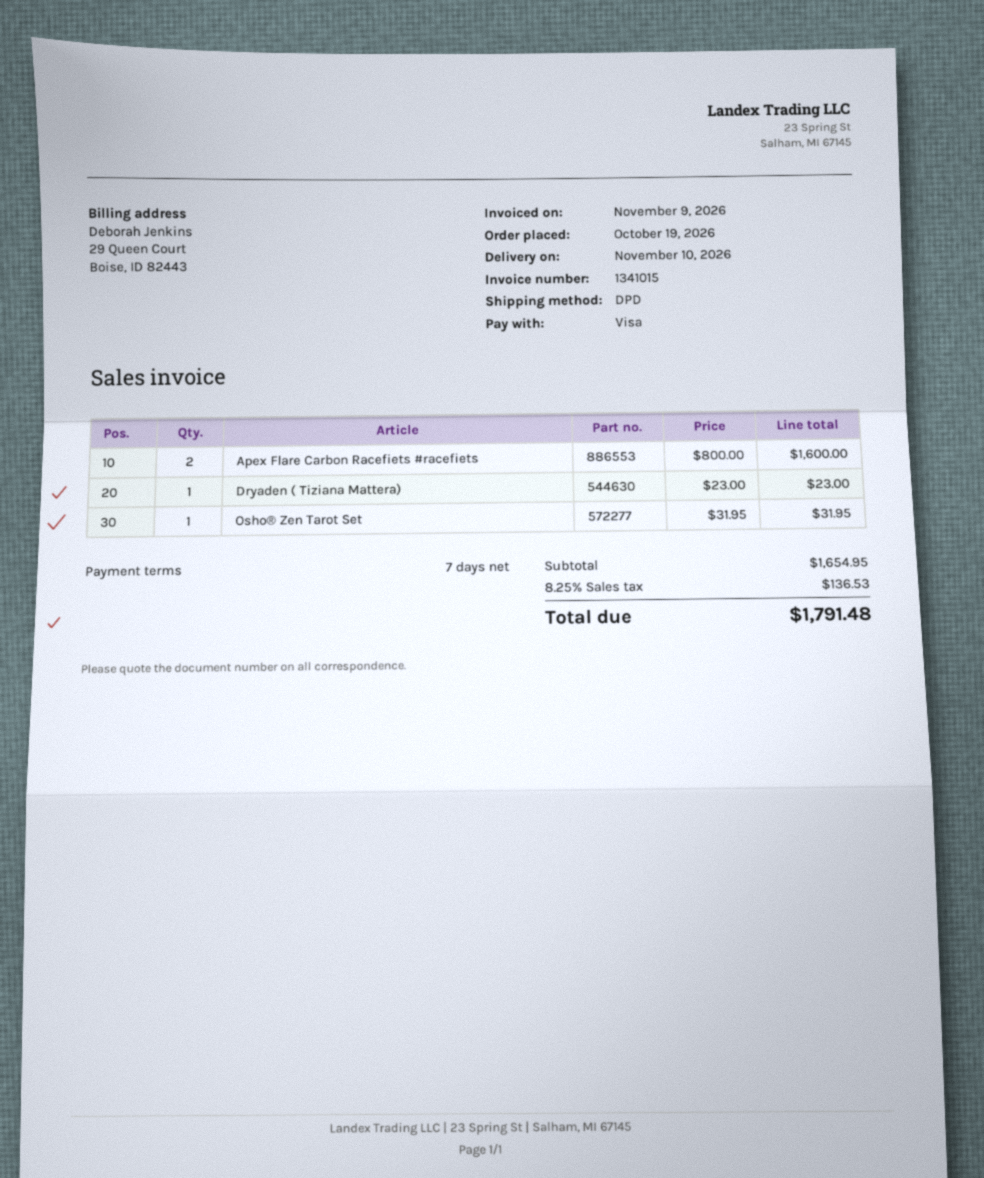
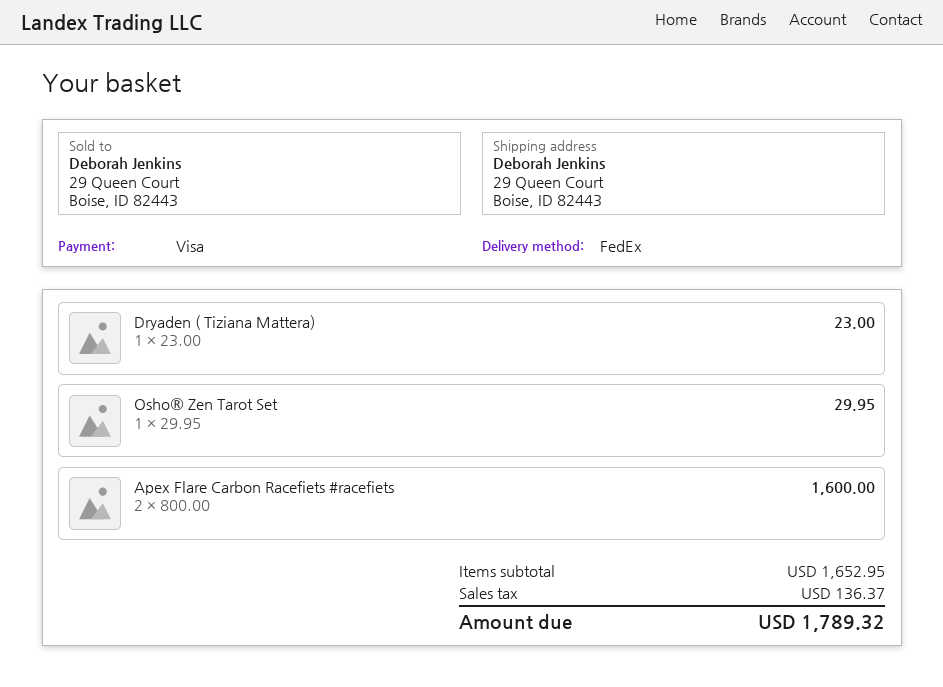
shipping method: DPD -> FedEx
Osho® Zen Tarot Set: 1 x 31.95 = 31.95 -> 1 x 29.95 = 29.95
subtotal: 1654.95 -> 1652.95
tax: 136.53 -> 136.37
total: 1791.48 -> 1789.32

